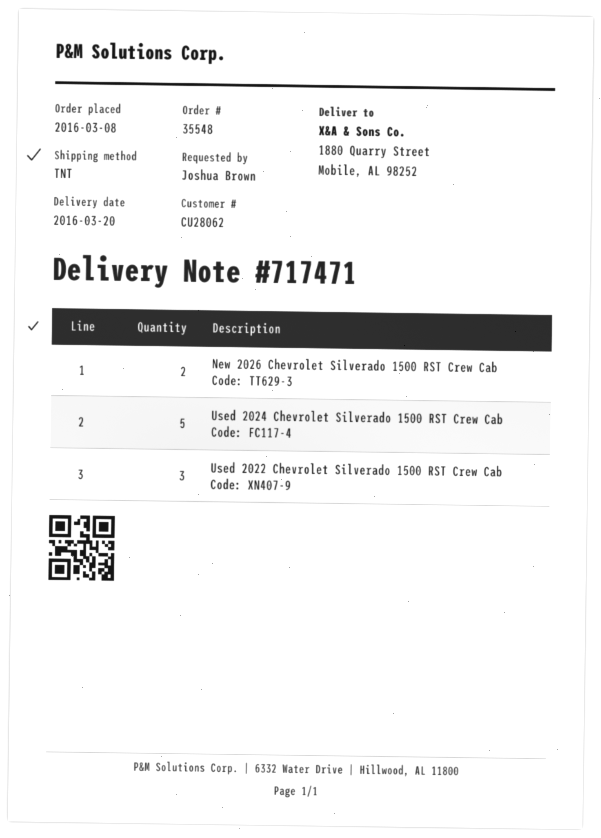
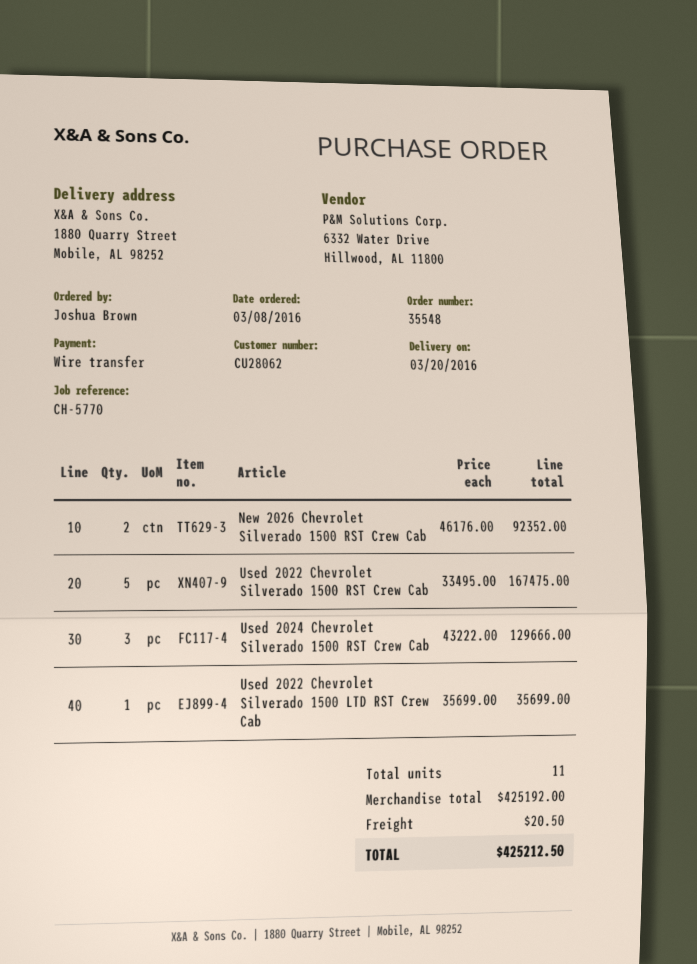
Used 2024 Chevrolet Silverado 1500 RST Crew Cab: 5 -> 3
Used 2022 Chevrolet Silverado 1500 RST Crew Cab: 3 -> 5
Used 2022 Chevrolet Silverado 1500 LTD RST Crew Cab: none -> 1

